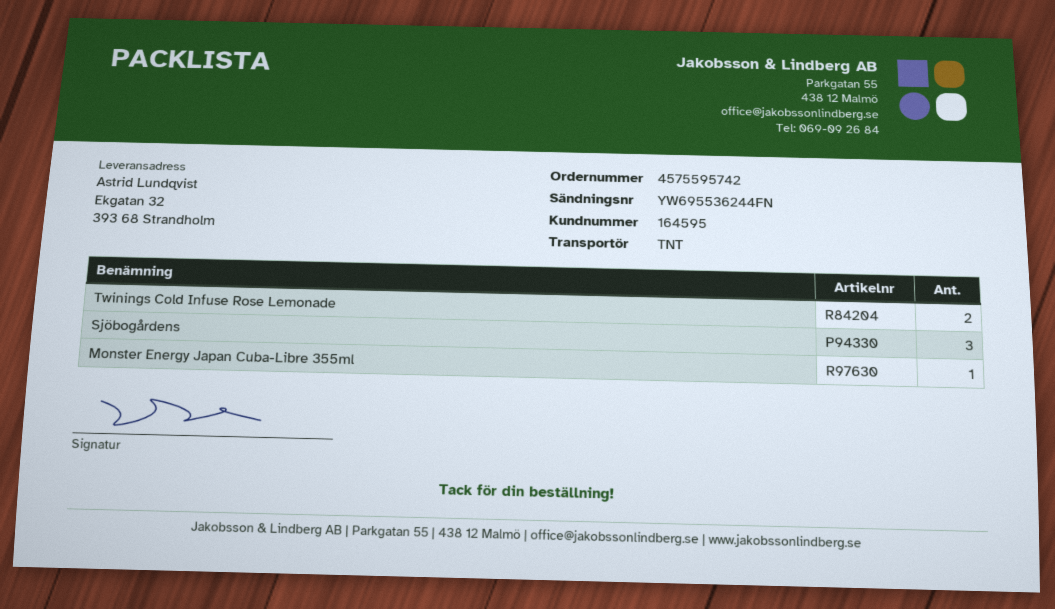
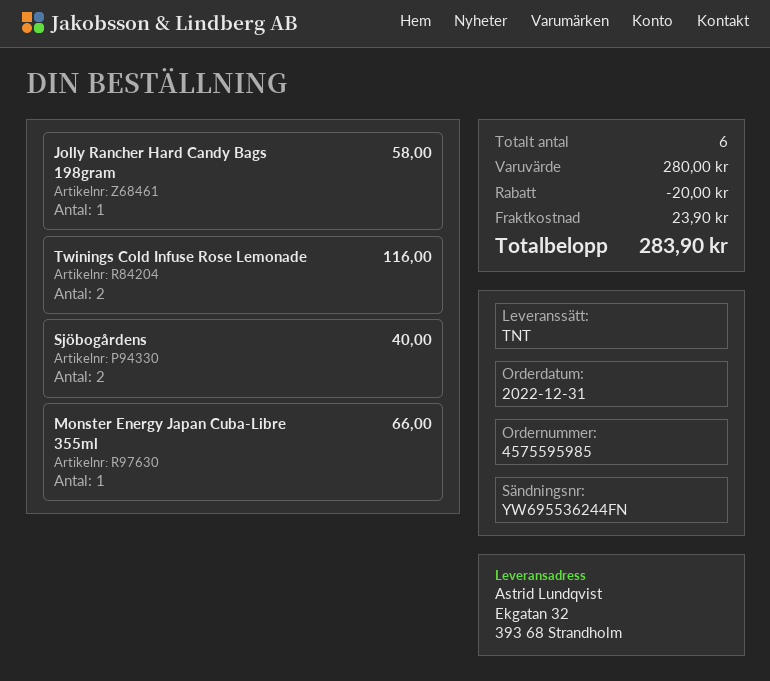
order number: 4575595742 -> 4575595985
Sjöbogårdens: 3 -> 2
Jolly Rancher Hard Candy Bags 198gram: none -> 1

